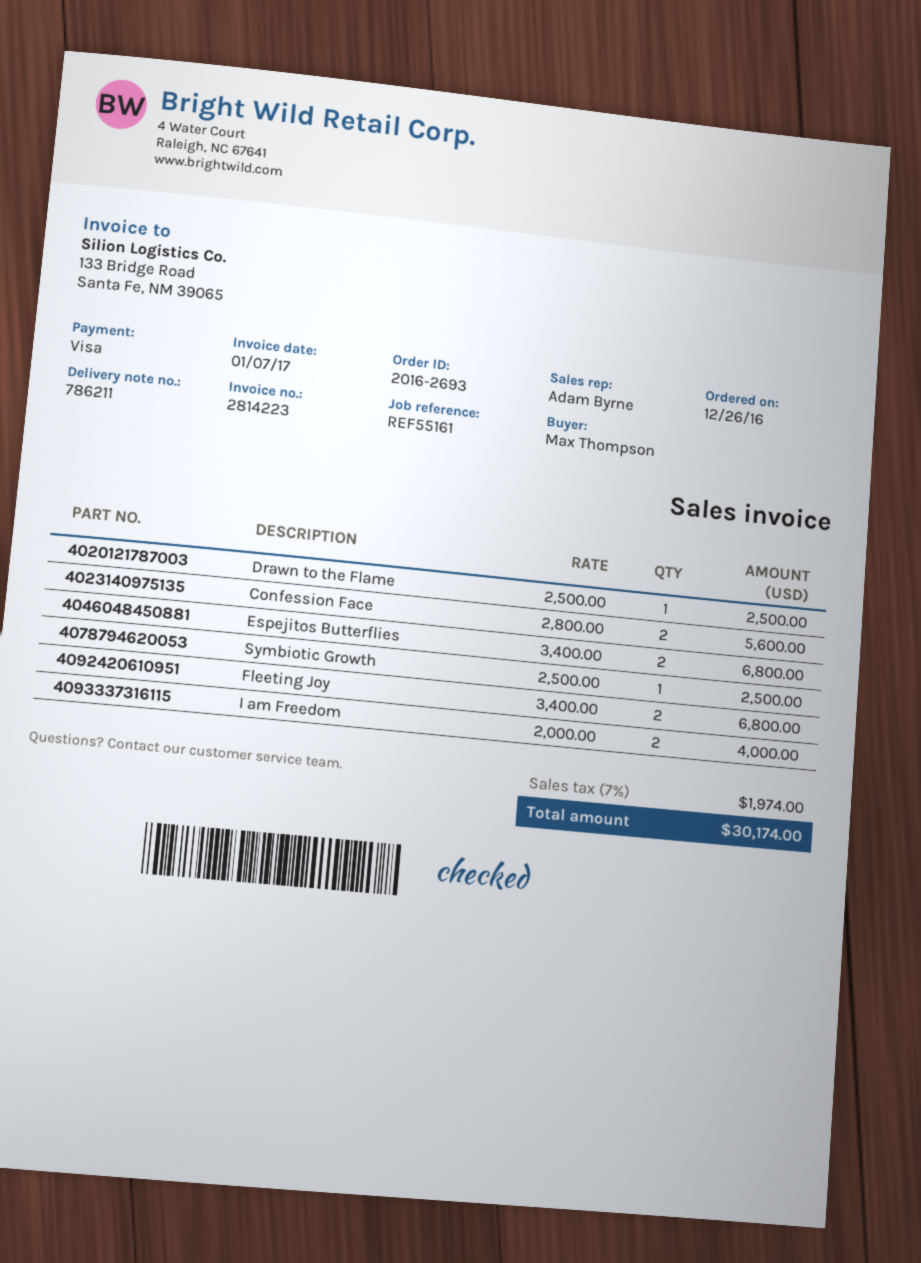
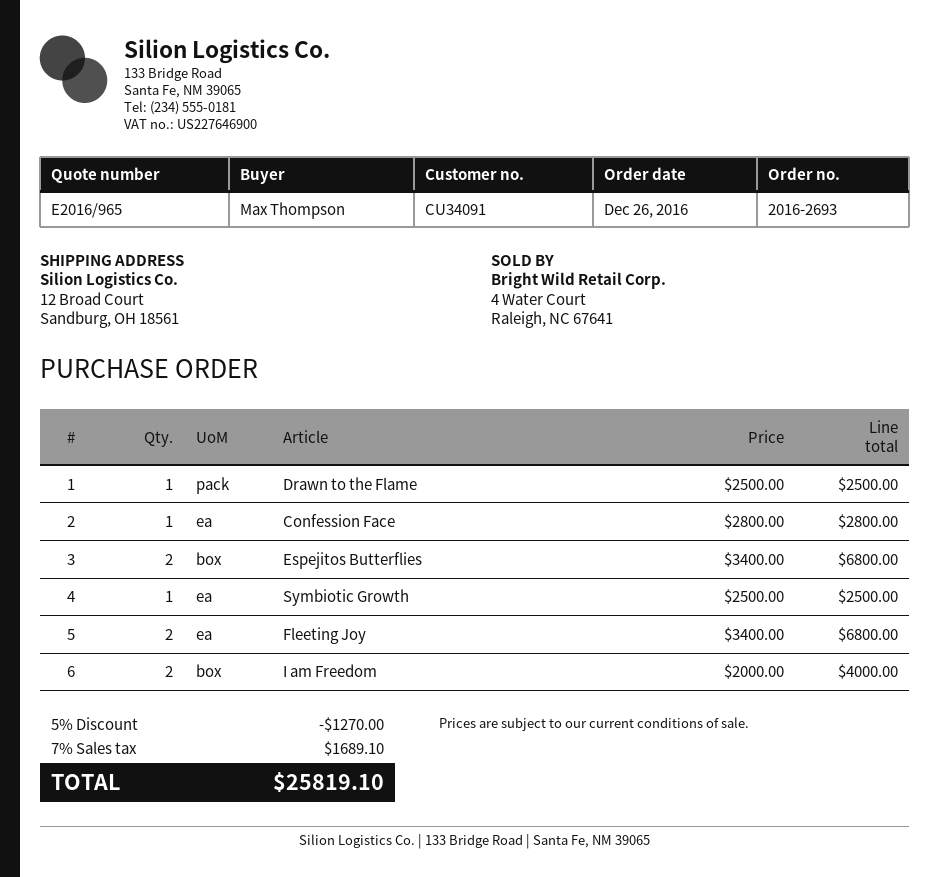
Confession Face: 2 x 2800.00 = 5600.00 -> 1 x 2800.00 = 2800.00
discount: none -> 5% = 1270.00
tax: 7% = 1974.00 -> 7% = 1689.10
total: 30174.00 -> 25819.10

